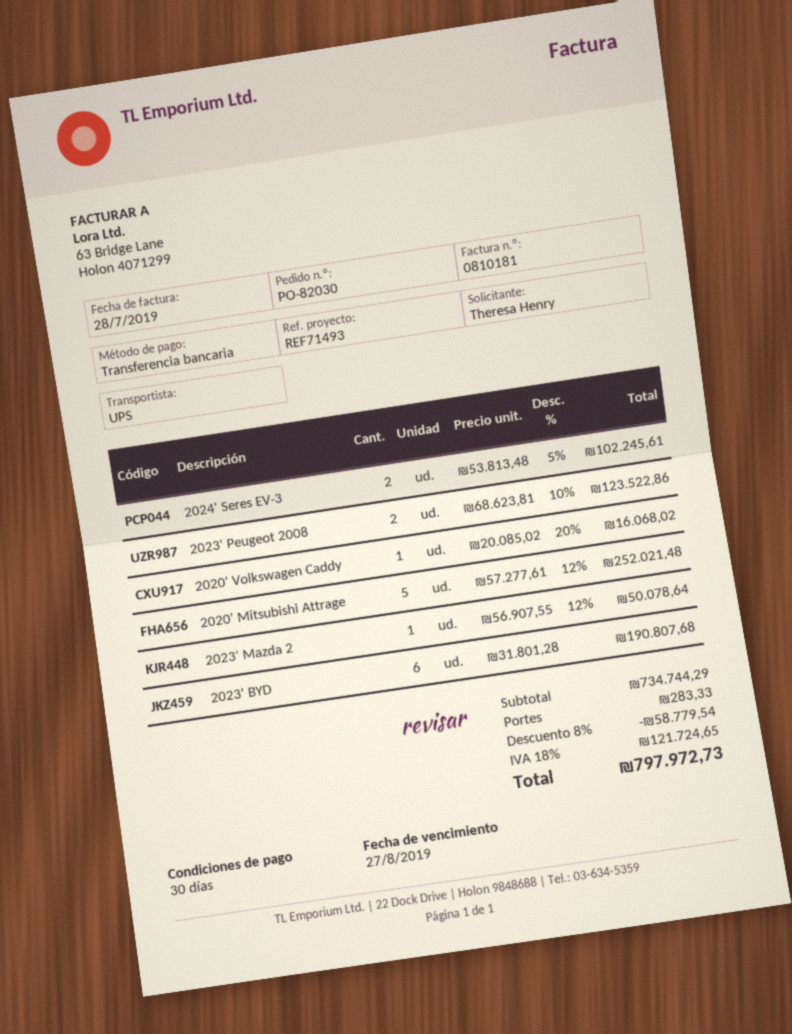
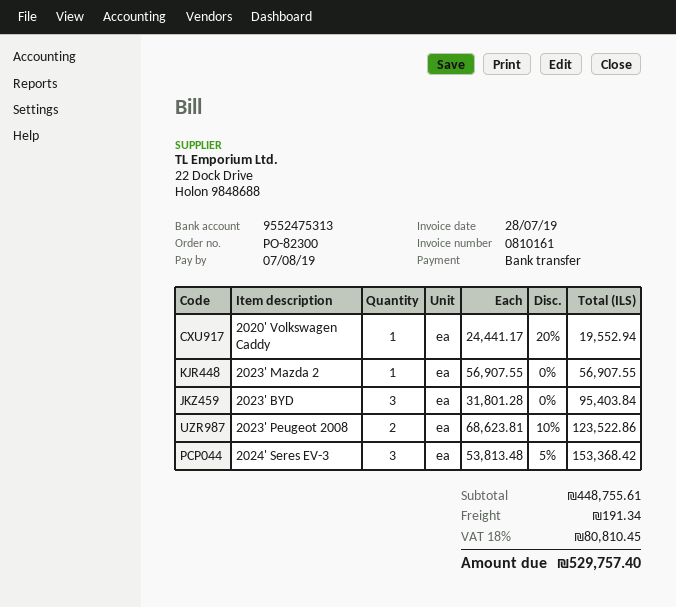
order number: PO-82030 -> PO-82300
invoice number: 0810181 -> 0810161
due date: 2019-08-27 -> 2019-08-07
2024' Seres EV-3: 2 x 53813.48 - 5% = 102245.61 -> 3 x 53813.48 - 5% = 153368.42
2020' Volkswagen Caddy: 1 x 20085.02 - 20% = 16068.02 -> 1 x 24441.17 - 20% = 19552.94
2020' Mitsubishi Attrage: 5 x 57277.61 - 12% = 252021.48 -> none
2023' Mazda 2: 1 x 56907.55 - 12% = 50078.64 -> 1 x 56907.55 = 56907.55
2023' BYD: 6 x 31801.28 = 190807.68 -> 3 x 31801.28 = 95403.84
subtotal: 734744.29 -> 448755.61
discount: 8% = 58779.54 -> none
shipping: 283.33 -> 191.34
tax: 18% = 121724.65 -> 18% = 80810.45
total: 797972.73 -> 529757.40

